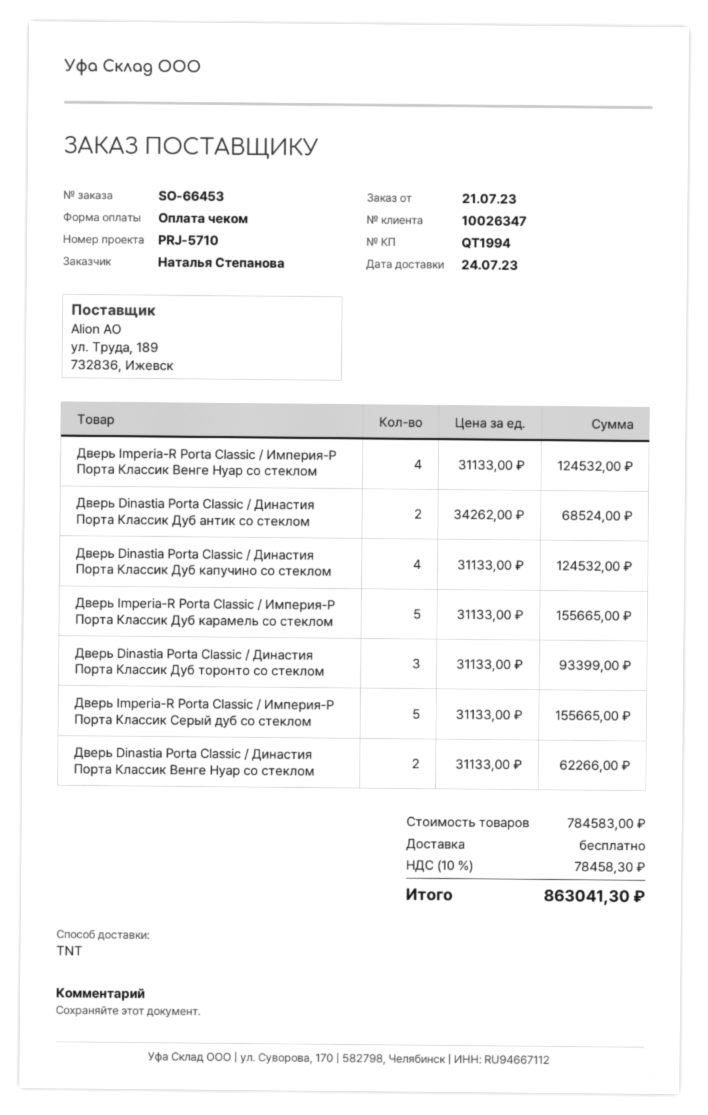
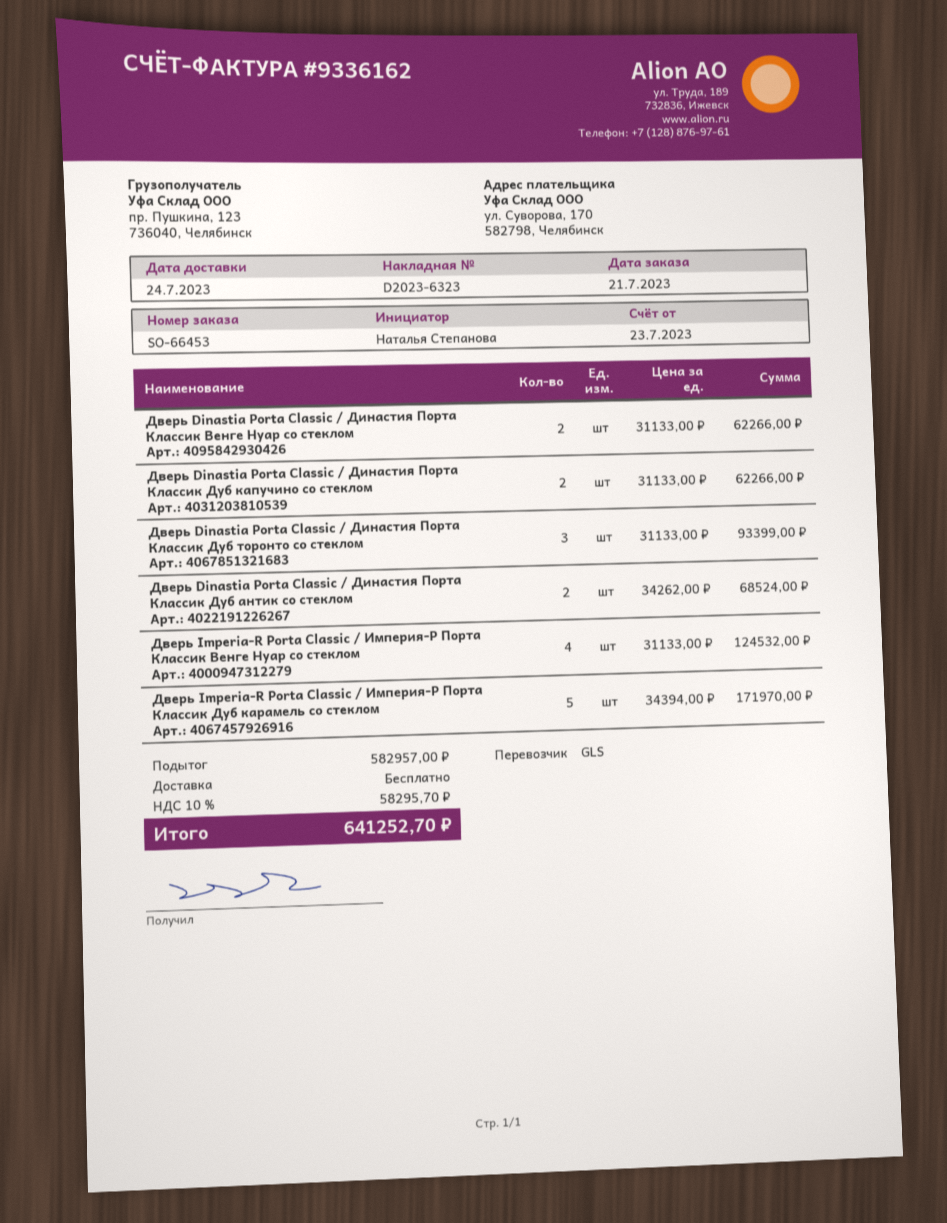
shipping method: TNT -> GLS
Дверь Dinastia Porta Classic / Династия Порта Классик Дуб капучино со стеклом: 4 x 31133.00 = 124532.00 -> 2 x 31133.00 = 62266.00
Дверь Imperia-R Porta Classic / Империя-Р Порта Классик Дуб карамель со стеклом: 5 x 31133.00 = 155665.00 -> 5 x 34394.00 = 171970.00
Дверь Imperia-R Porta Classic / Империя-Р Порта Классик Серый дуб со стеклом: 5 x 31133.00 = 155665.00 -> none
subtotal: 784583.00 -> 582957.00
tax: 10% = 78458.30 -> 10% = 58295.70
total: 863041.30 -> 641252.70

